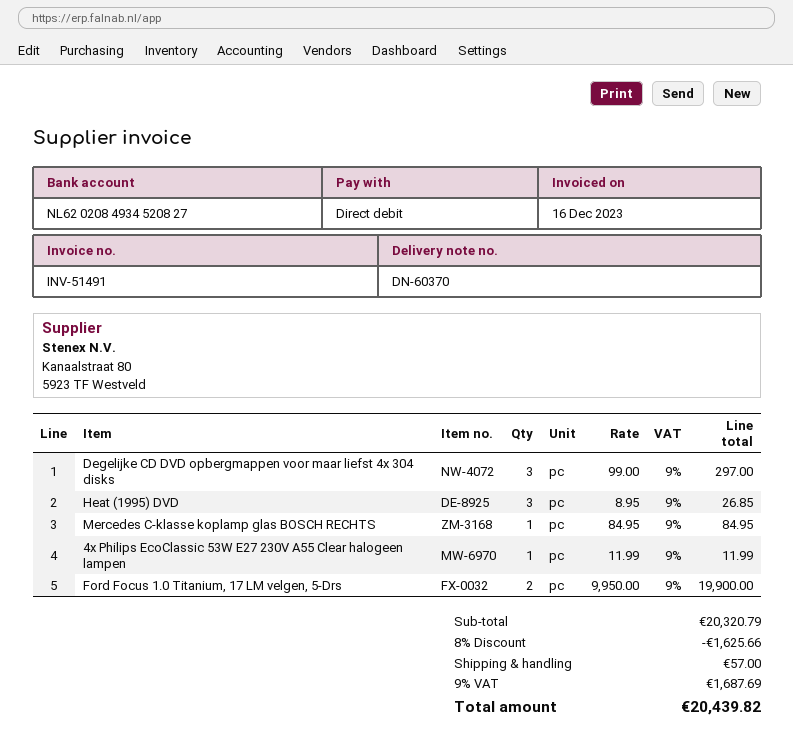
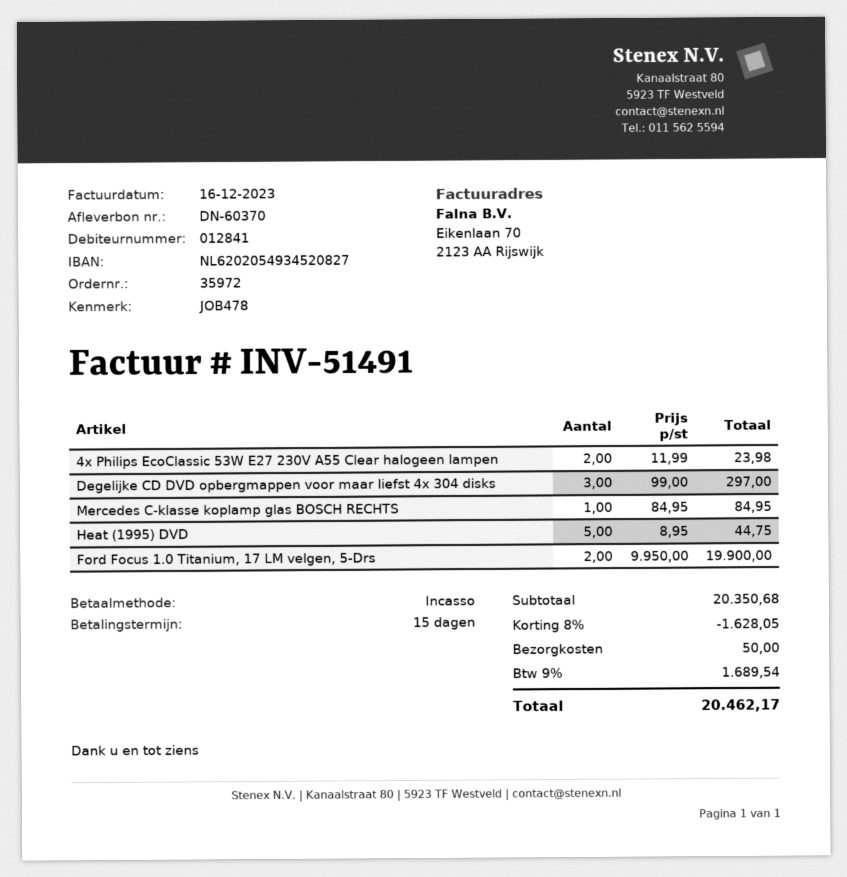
bank account: NL6202084934520827 -> NL6202054934520827
Heat (1995) DVD: 3 x 8.95 = 26.85 -> 5 x 8.95 = 44.75
4x Philips EcoClassic 53W E27 230V A55 Clear halogeen lampen: 1 x 11.99 = 11.99 -> 2 x 11.99 = 23.98
subtotal: 20320.79 -> 20350.68
discount: 8% = 1625.66 -> 8% = 1628.05
shipping: 57.00 -> 50.00
tax: 9% = 1687.69 -> 9% = 1689.54
total: 20439.82 -> 20462.17

